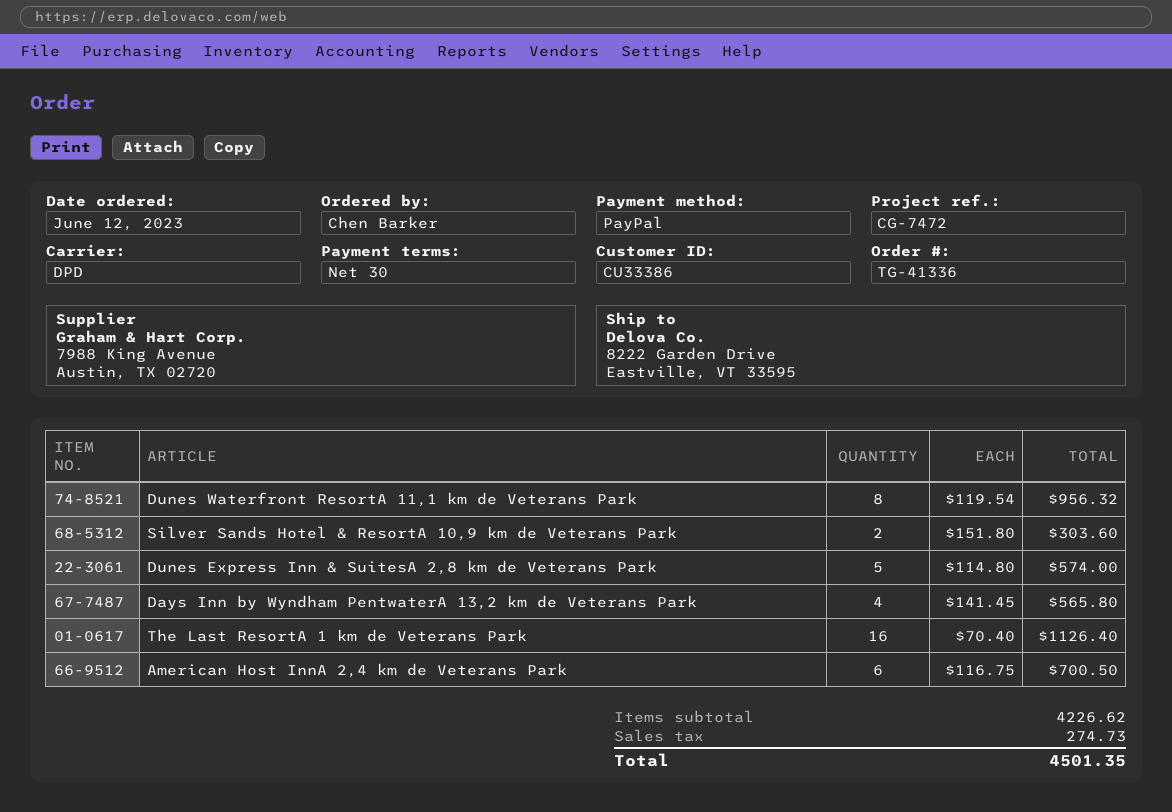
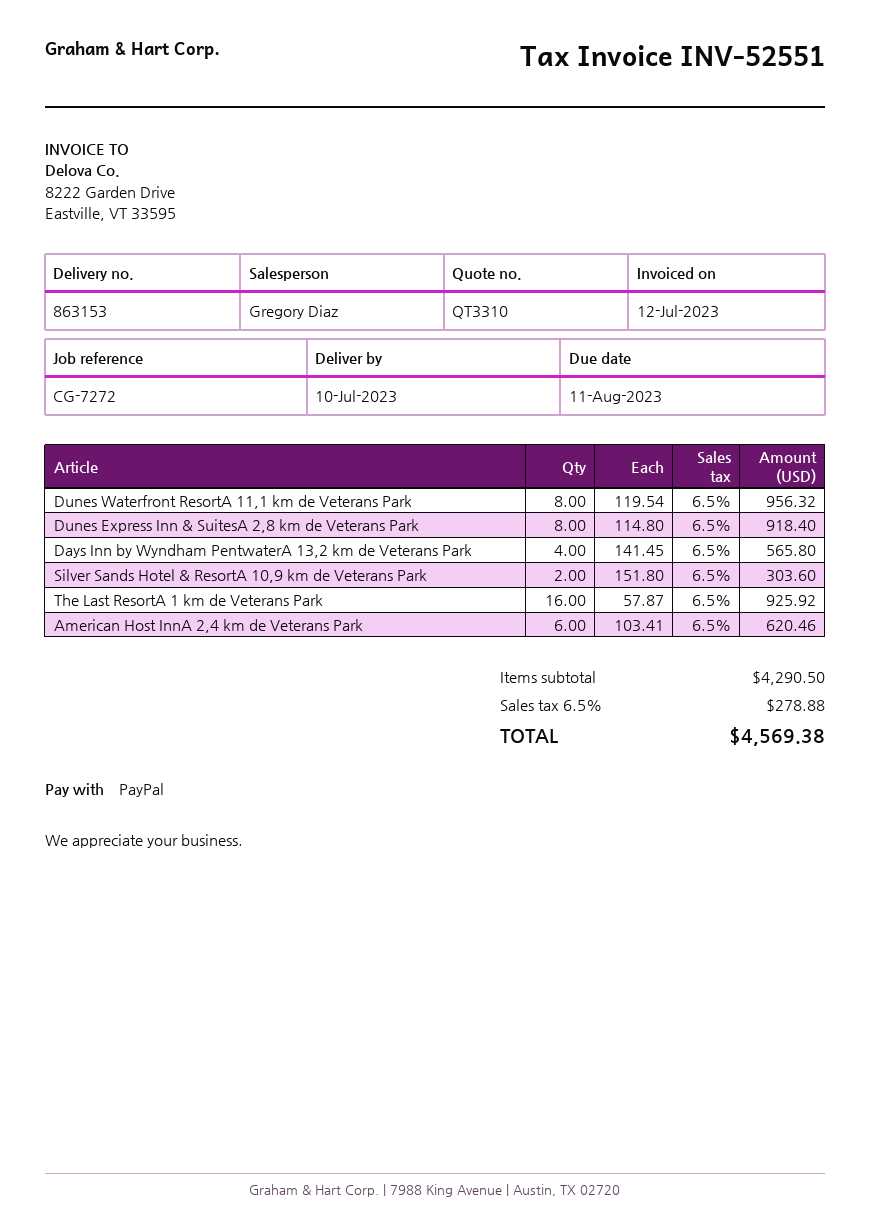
reference: CG-7472 -> CG-7272
Dunes Express Inn & SuitesA 2,8 km de Veterans Park: 5 x 114.80 = 574.00 -> 8 x 114.80 = 918.40
The Last ResortA 1 km de Veterans Park: 16 x 70.40 = 1126.40 -> 16 x 57.87 = 925.92
American Host InnA 2,4 km de Veterans Park: 6 x 116.75 = 700.50 -> 6 x 103.41 = 620.46
subtotal: 4226.62 -> 4290.50
tax: 274.73 -> 278.88
total: 4501.35 -> 4569.38

